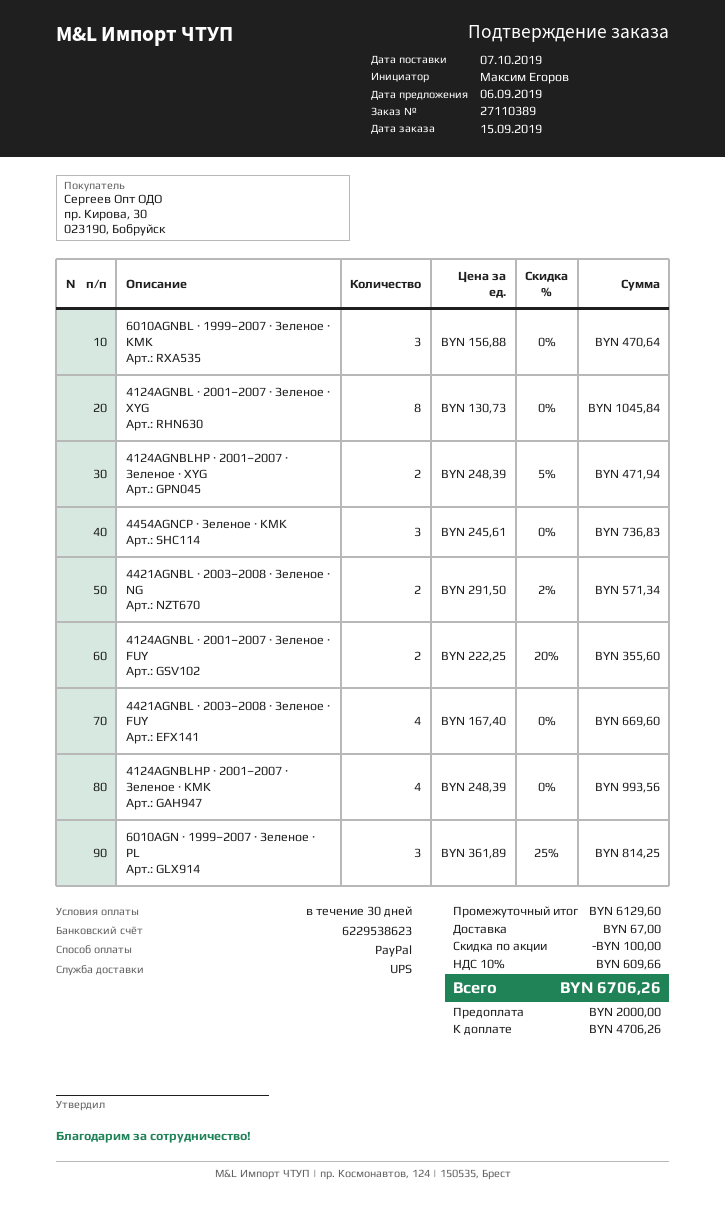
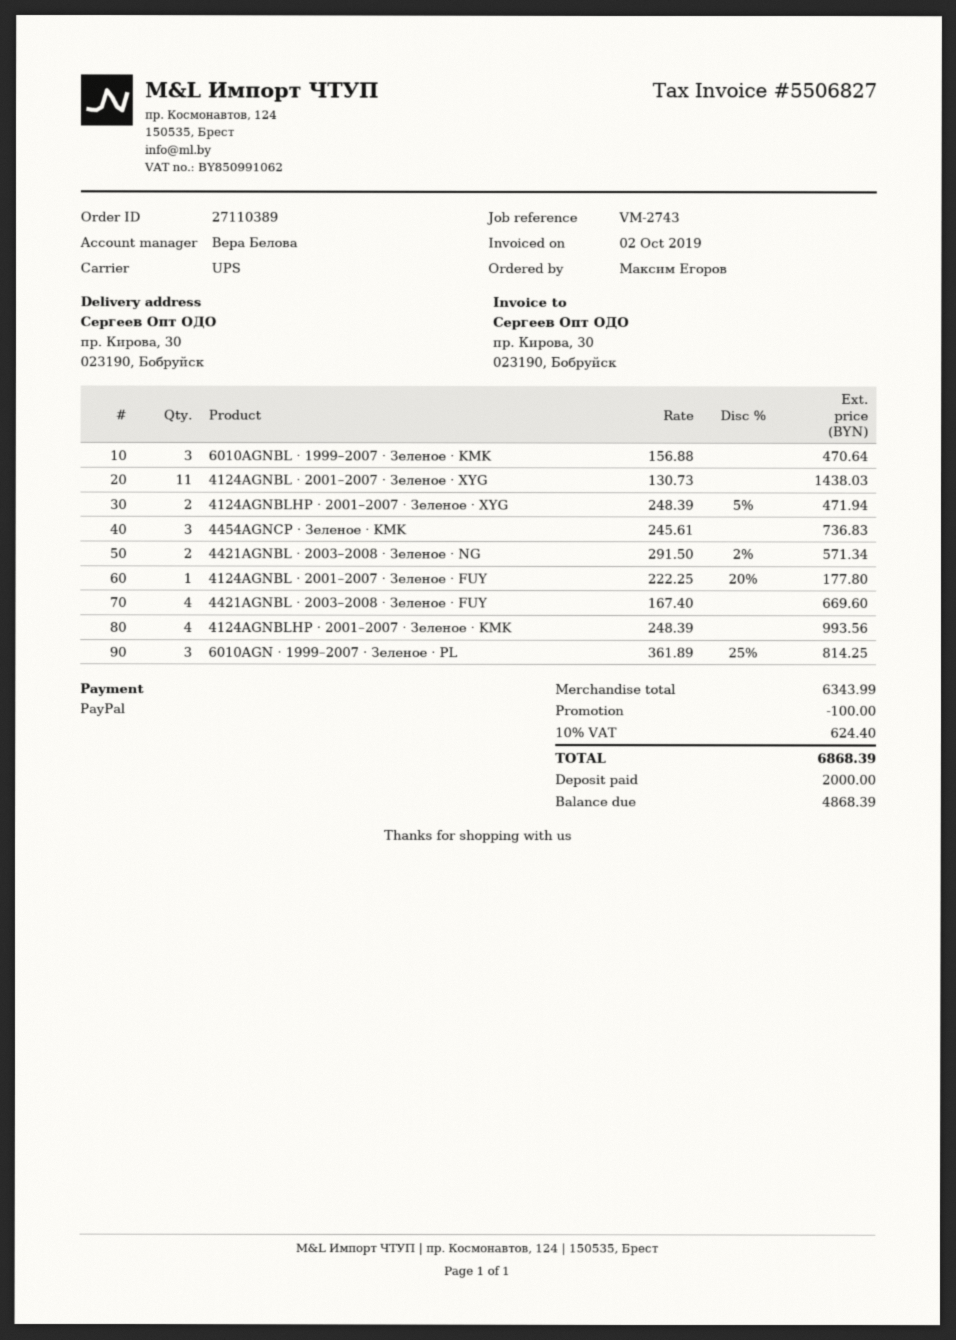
4124AGNBL · 2001–2007 · Зеленое · XYG: 8 x 130.73 = 1045.84 -> 11 x 130.73 = 1438.03
4124AGNBL · 2001–2007 · Зеленое · FUY: 2 x 222.25 - 20% = 355.60 -> 1 x 222.25 - 20% = 177.80
subtotal: 6129.60 -> 6343.99
shipping: 67.00 -> none
tax: 10% = 609.66 -> 10% = 624.40
total: 6706.26 -> 6868.39
balance: 4706.26 -> 4868.39

